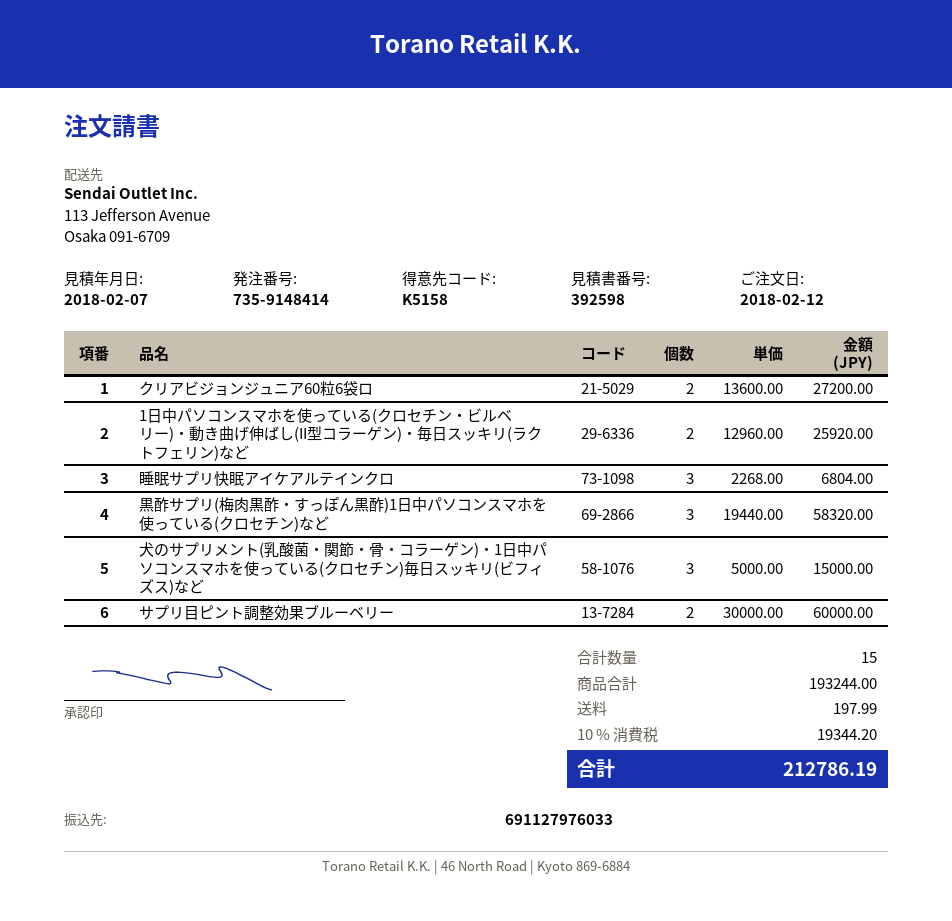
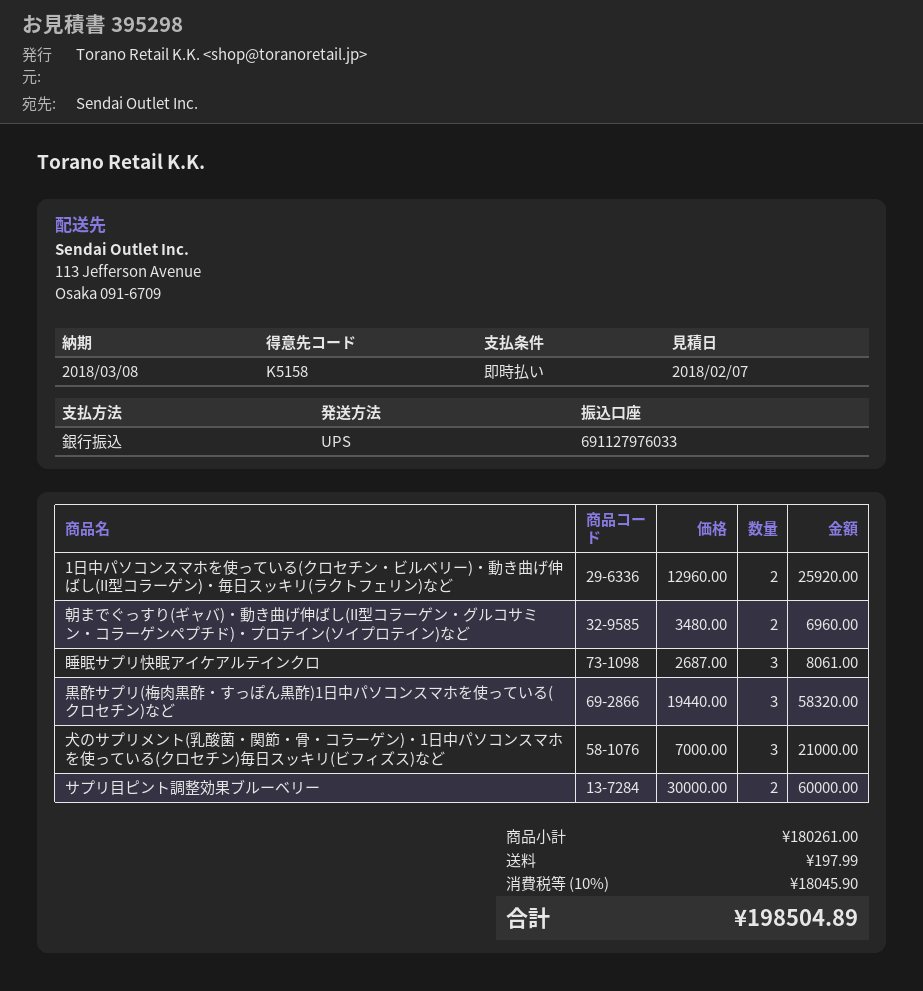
quote number: 392598 -> 395298
クリアビジョンジュニア60粒6袋ロ: 2 x 13600.00 = 27200.00 -> none
睡眠サプリ快眠アイケアルテインクロ: 3 x 2268.00 = 6804.00 -> 3 x 2687.00 = 8061.00
犬のサプリメント(乳酸菌・関節・骨・コラーゲン)・1日中パソコンスマホを使っている(クロセチン)毎日スッキリ(ビフィズス)など: 3 x 5000.00 = 15000.00 -> 3 x 7000.00 = 21000.00
朝までぐっすり(ギャバ)・動き曲げ伸ばし(II型コラーゲン・グルコサミン・コラーゲンペプチド)・プロテイン(ソイプロテイン)など: none -> 2 x 3480.00 = 6960.00
subtotal: 193244.00 -> 180261.00
tax: 10% = 19344.20 -> 10% = 18045.90
total: 212786.19 -> 198504.89

